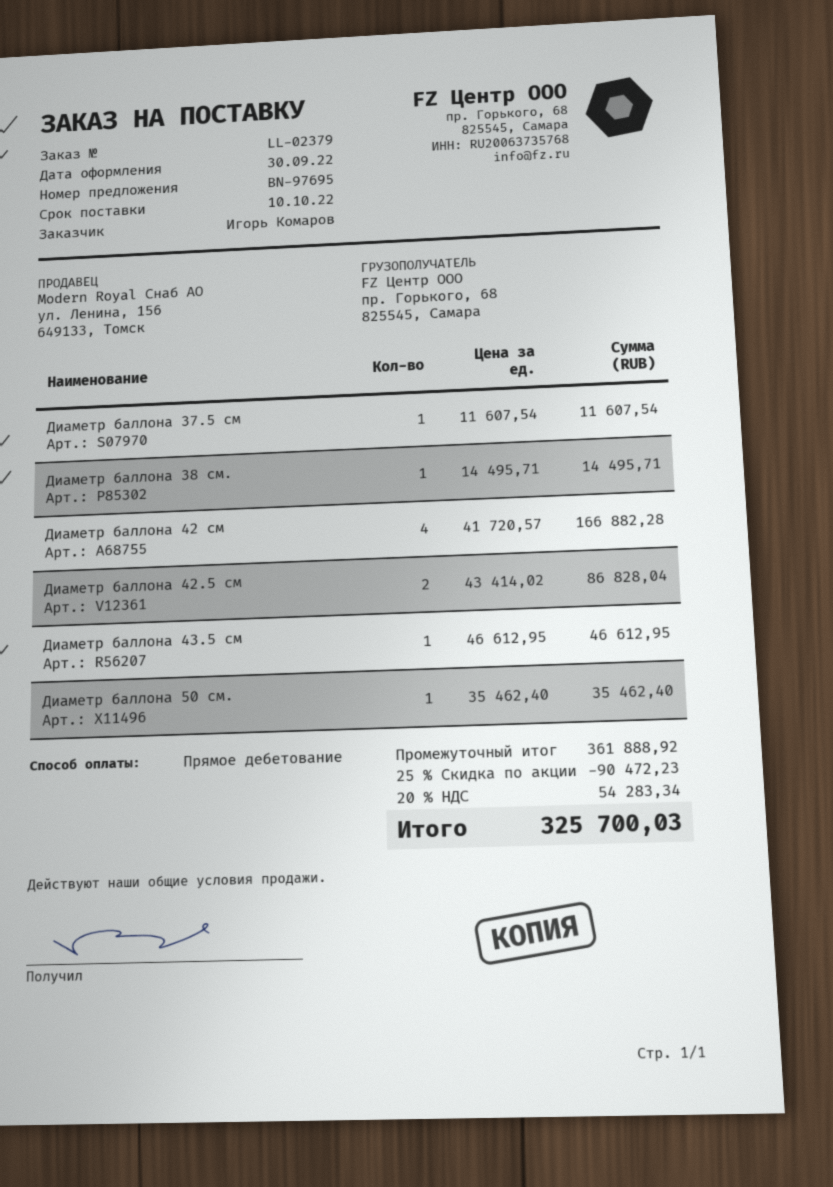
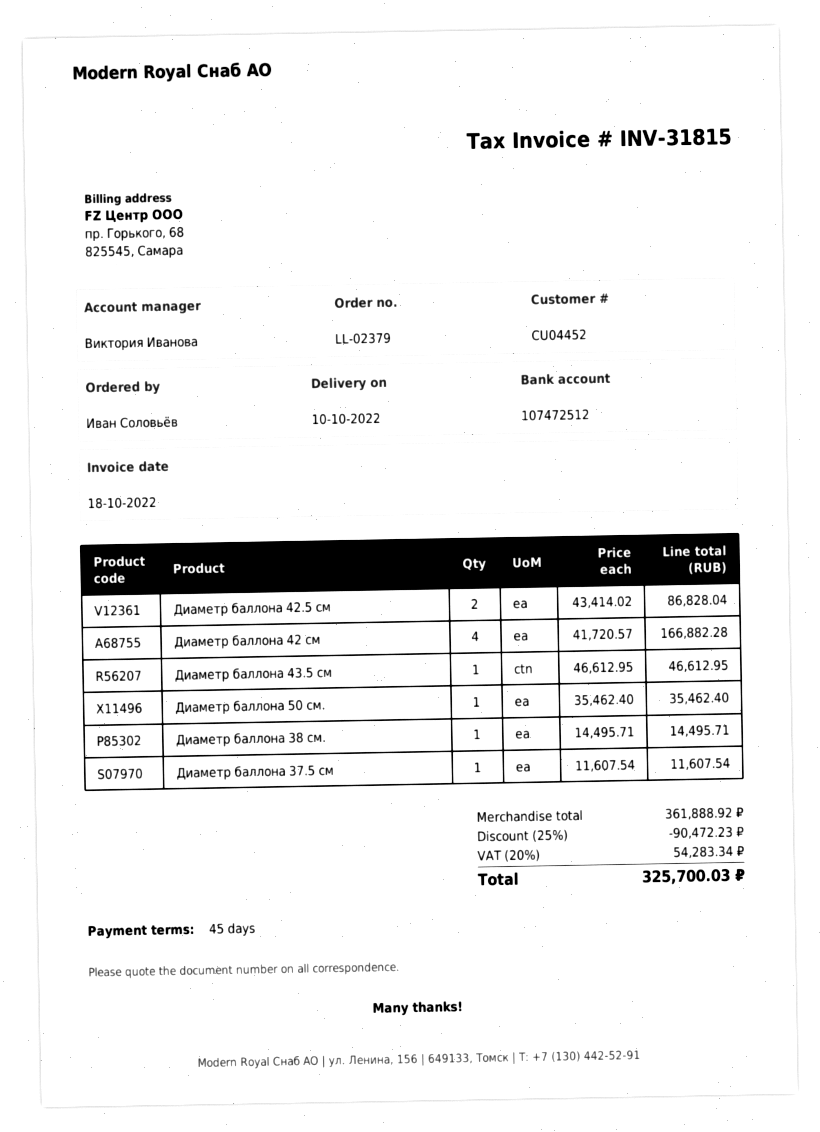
ordered by: Игорь Комаров -> Иван Соловьёв

